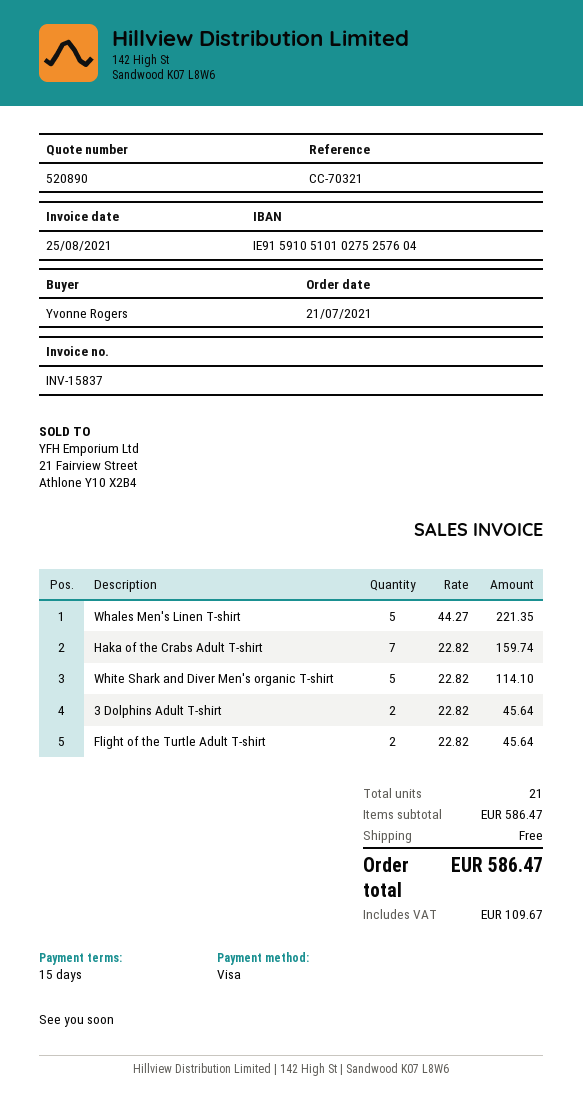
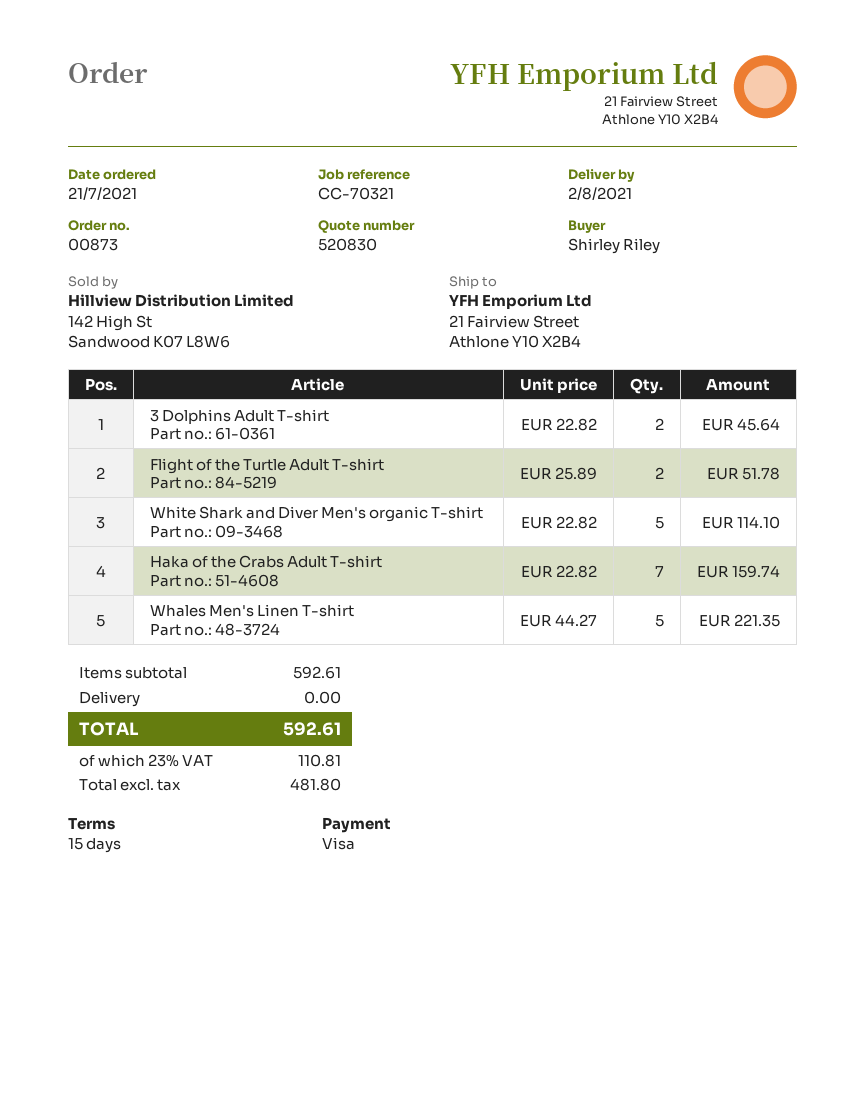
quote number: 520890 -> 520830
ordered by: Yvonne Rogers -> Shirley Riley
Flight of the Turtle Adult T-shirt: 2 x 22.82 = 45.64 -> 2 x 25.89 = 51.78
subtotal: 586.47 -> 592.61
tax: 109.67 -> 110.81
total: 586.47 -> 592.61

